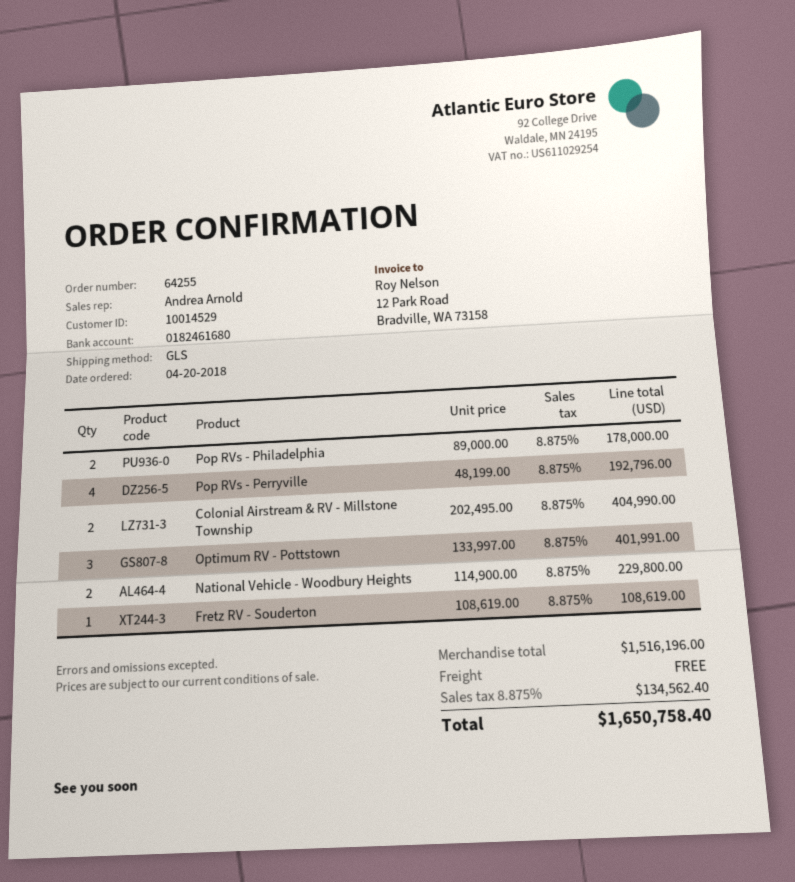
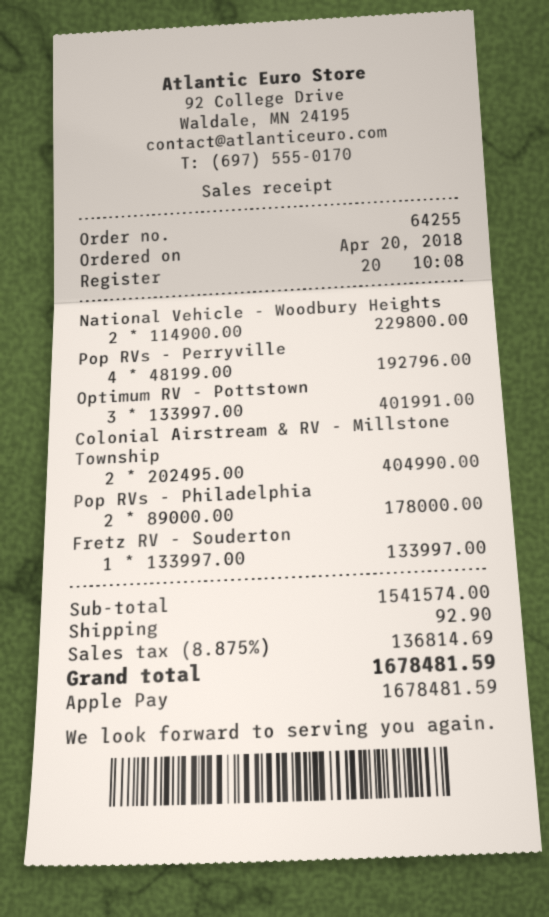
Fretz RV - Souderton: 1 x 108619.00 = 108619.00 -> 1 x 133997.00 = 133997.00
subtotal: 1516196.00 -> 1541574.00
shipping: 0.00 -> 92.90
tax: 8.875% = 134562.40 -> 8.875% = 136814.69
total: 1650758.40 -> 1678481.59

